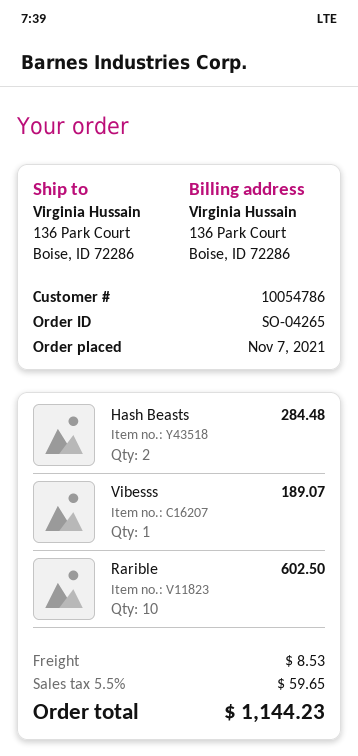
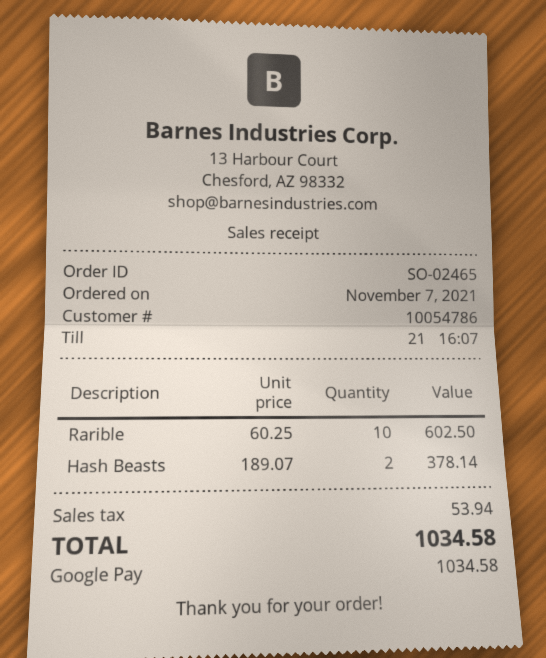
order number: SO-04265 -> SO-02465
Hash Beasts: 2 for 284.48 -> 2 for 378.14
Vibesss: 1 for 189.07 -> none
shipping: 8.53 -> none
tax: 59.65 -> 53.94
total: 1144.23 -> 1034.58

